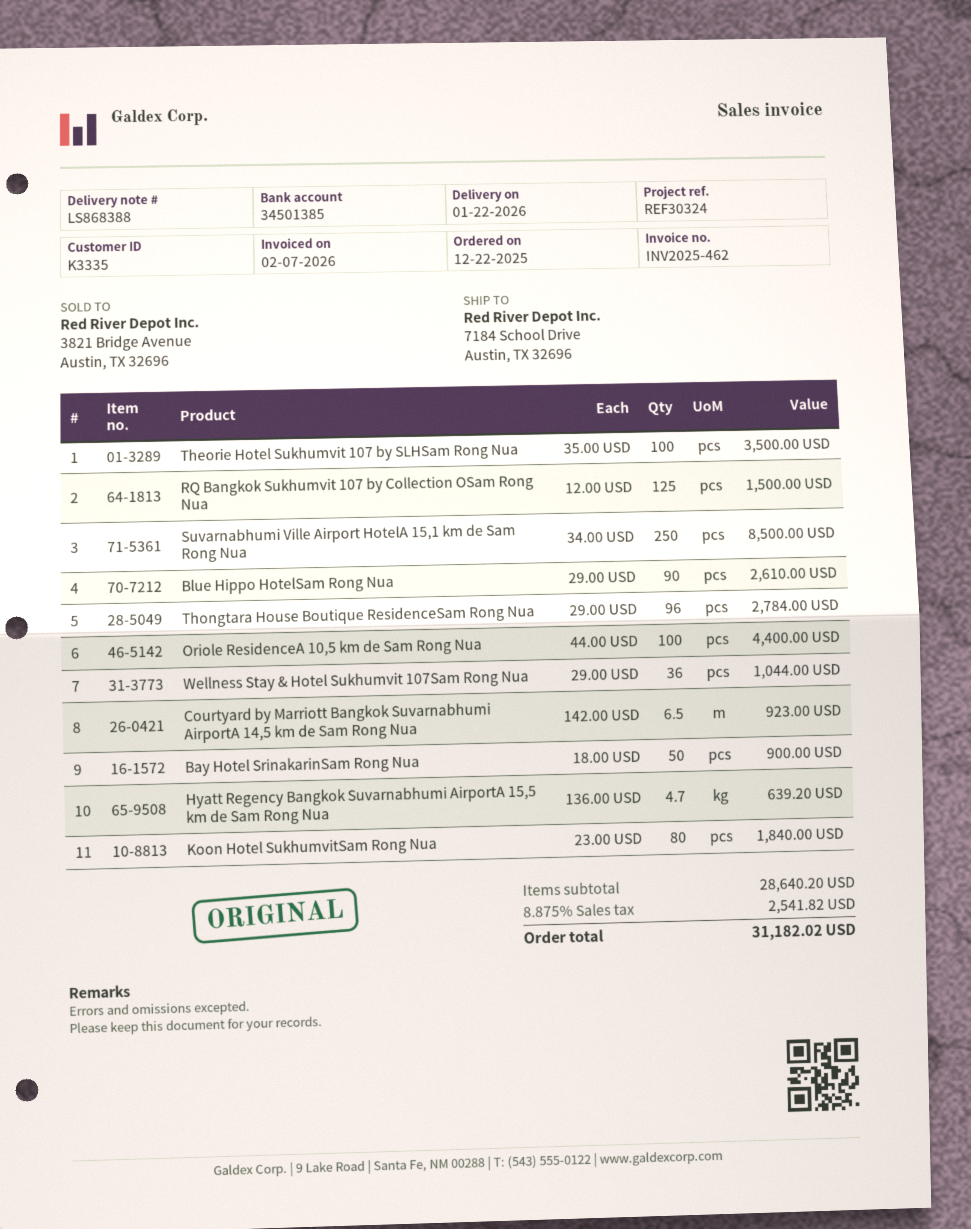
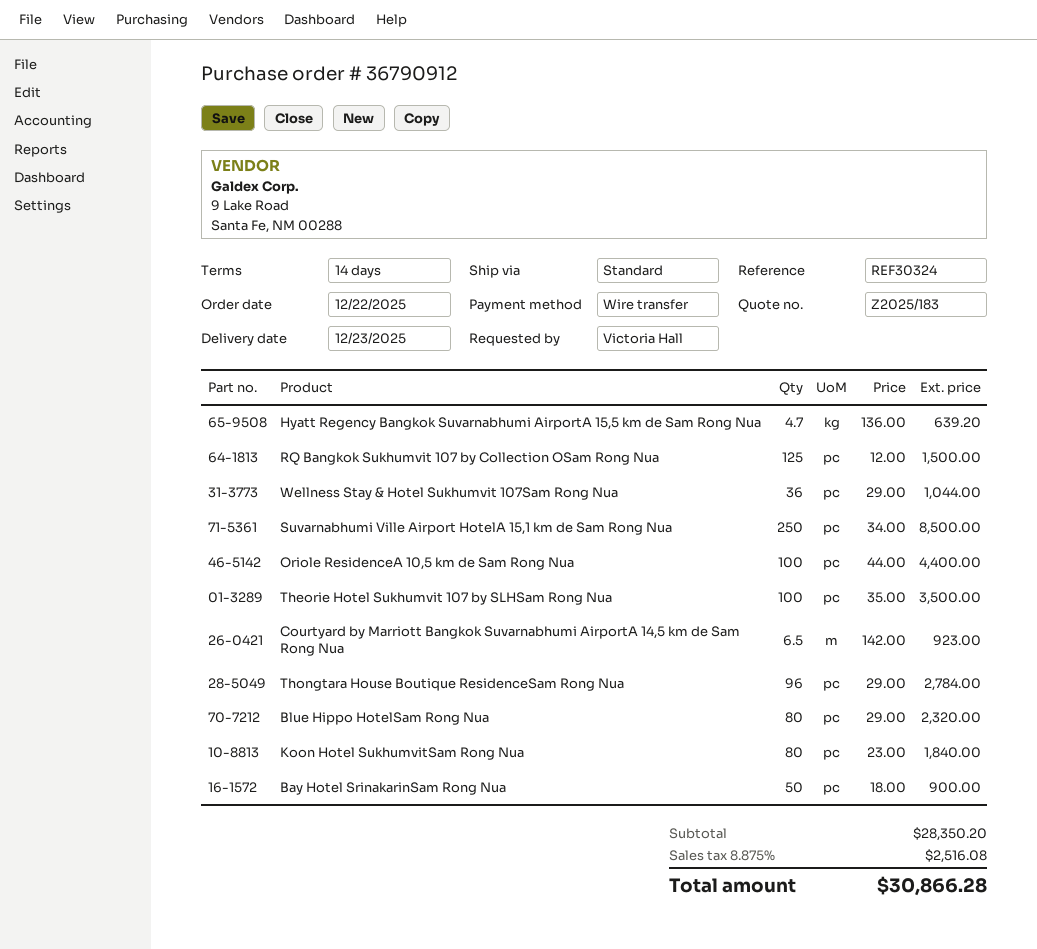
delivery date: 2026-01-22 -> 2025-12-23
Blue Hippo HotelSam Rong Nua: 90 x 29.00 = 2610.00 -> 80 x 29.00 = 2320.00
subtotal: 28640.20 -> 28350.20
tax: 8.875% = 2541.82 -> 8.875% = 2516.08
total: 31182.02 -> 30866.28

